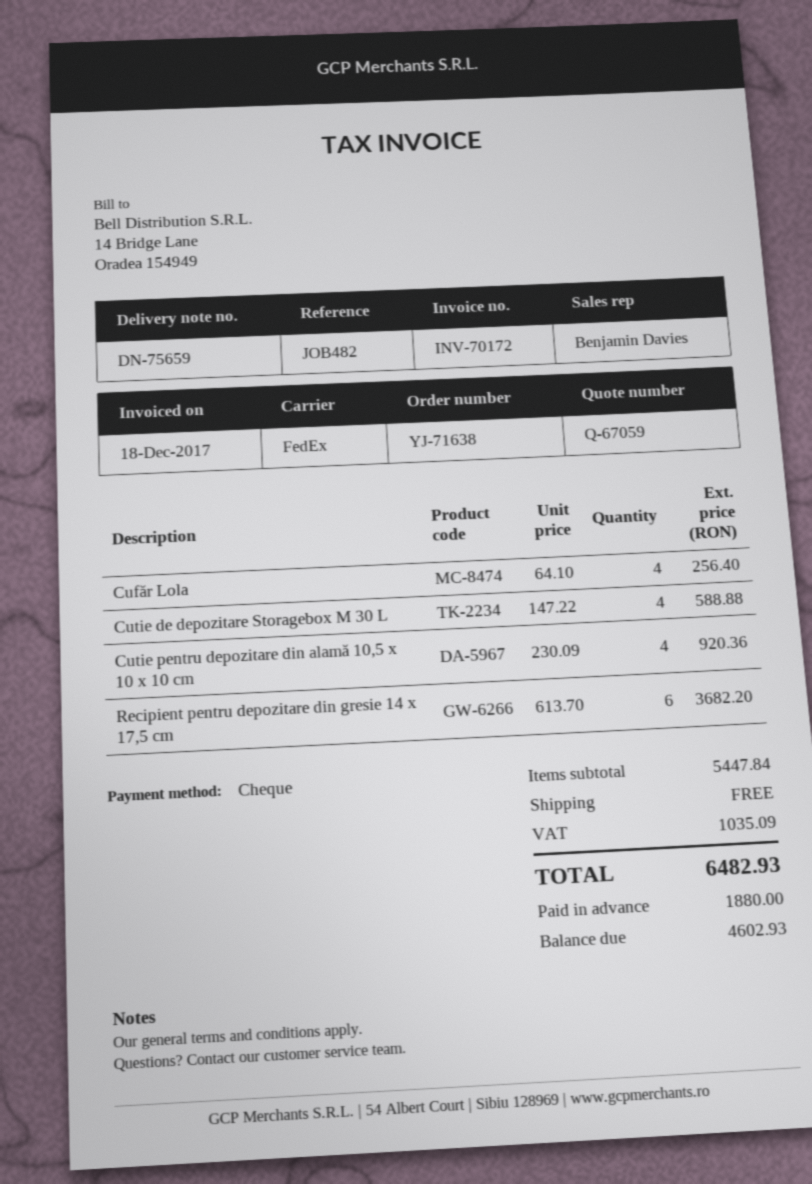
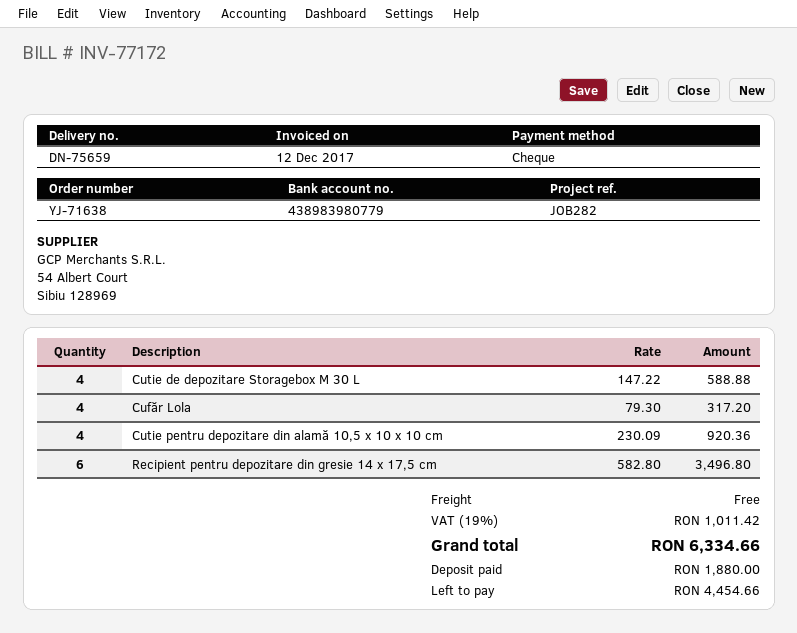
invoice number: INV-70172 -> INV-77172
invoice date: 2017-12-18 -> 2017-12-12
reference: JOB482 -> JOB282
Cufăr Lola: 4 x 64.10 = 256.40 -> 4 x 79.30 = 317.20
Recipient pentru depozitare din gresie 14 x 17,5 cm: 6 x 613.70 = 3682.20 -> 6 x 582.80 = 3496.80
tax: 1035.09 -> 1011.42
total: 6482.93 -> 6334.66
balance: 4602.93 -> 4454.66

